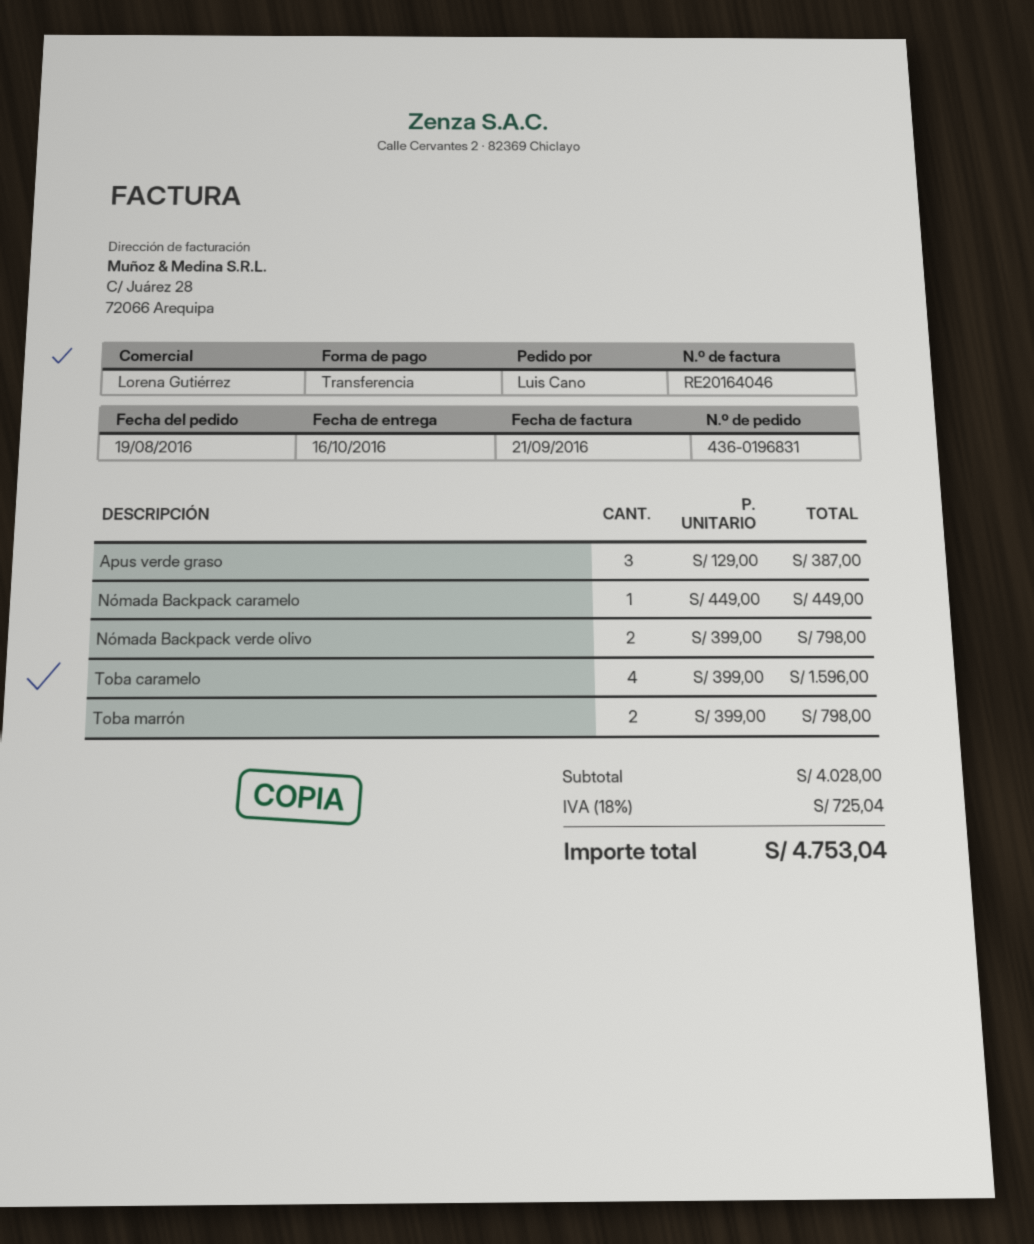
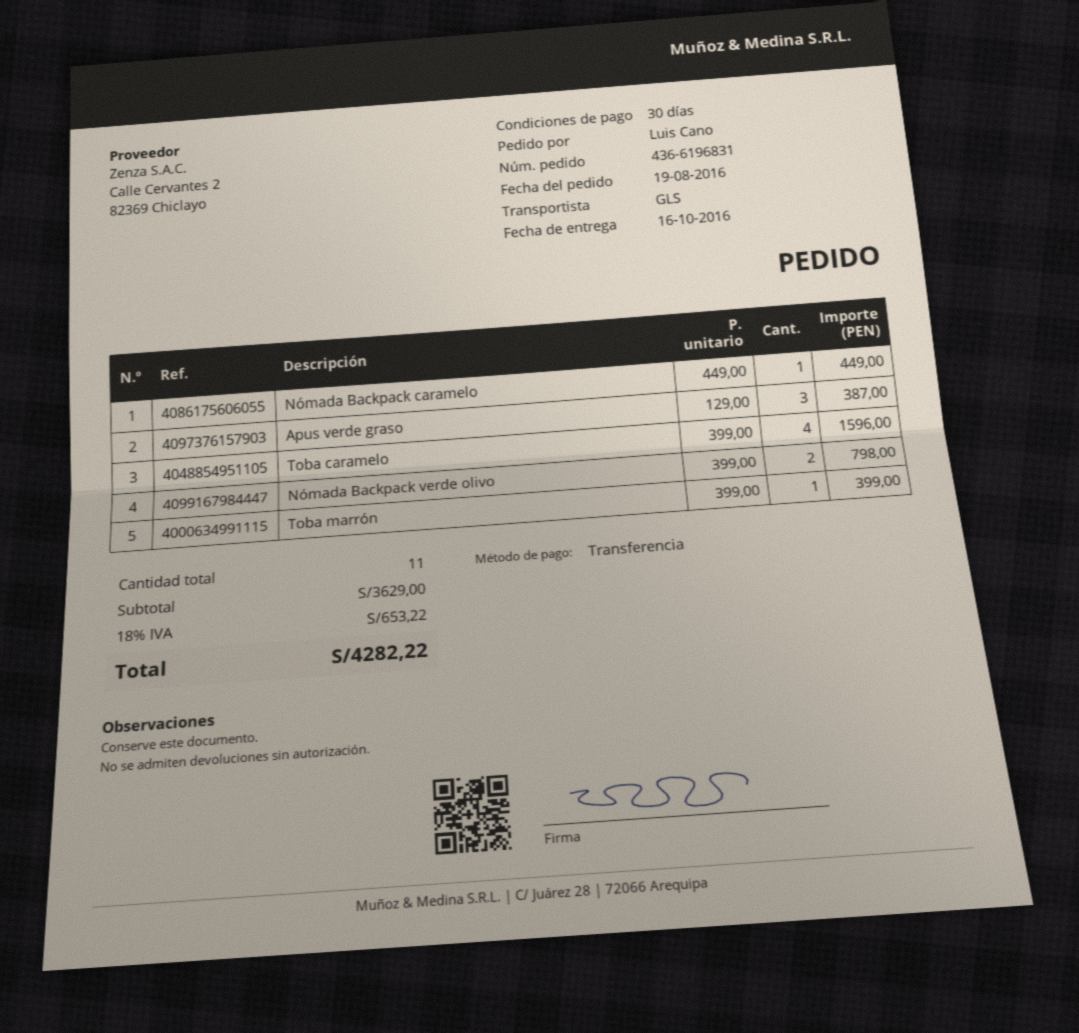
order number: 436-0196831 -> 436-6196831
Toba marrón: 2 x 399.00 = 798.00 -> 1 x 399.00 = 399.00
subtotal: 4028.00 -> 3629.00
tax: 18% = 725.04 -> 18% = 653.22
total: 4753.04 -> 4282.22

